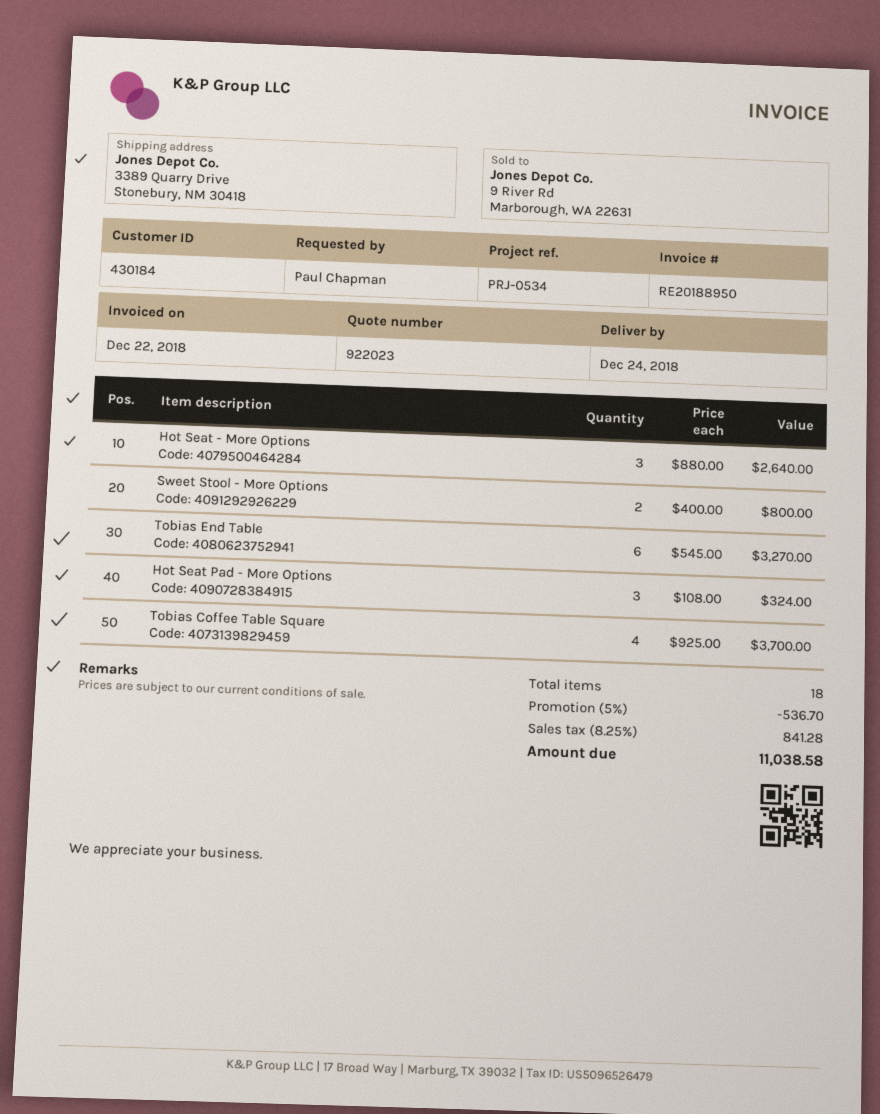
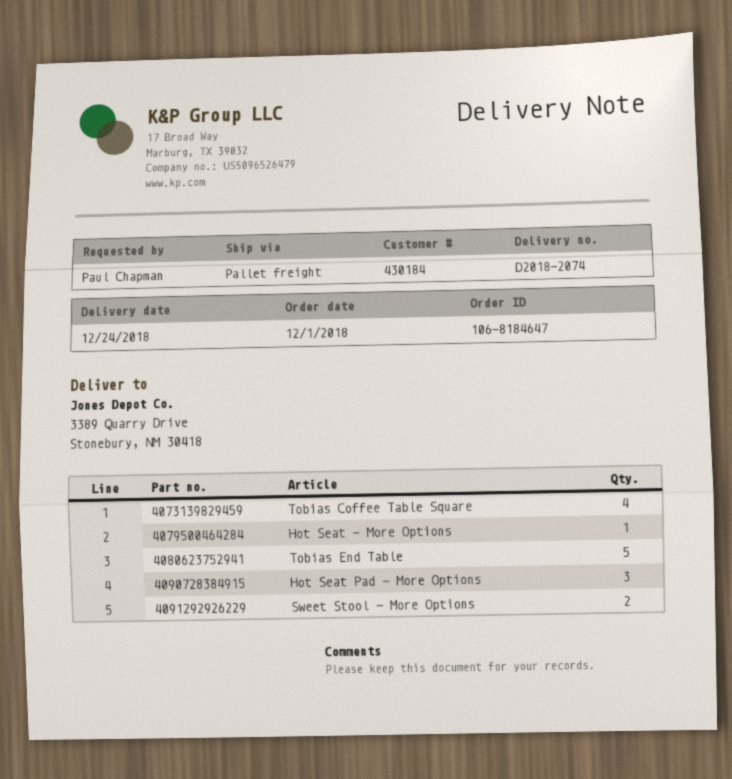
Hot Seat - More Options: 3 -> 1
Tobias End Table: 6 -> 5

